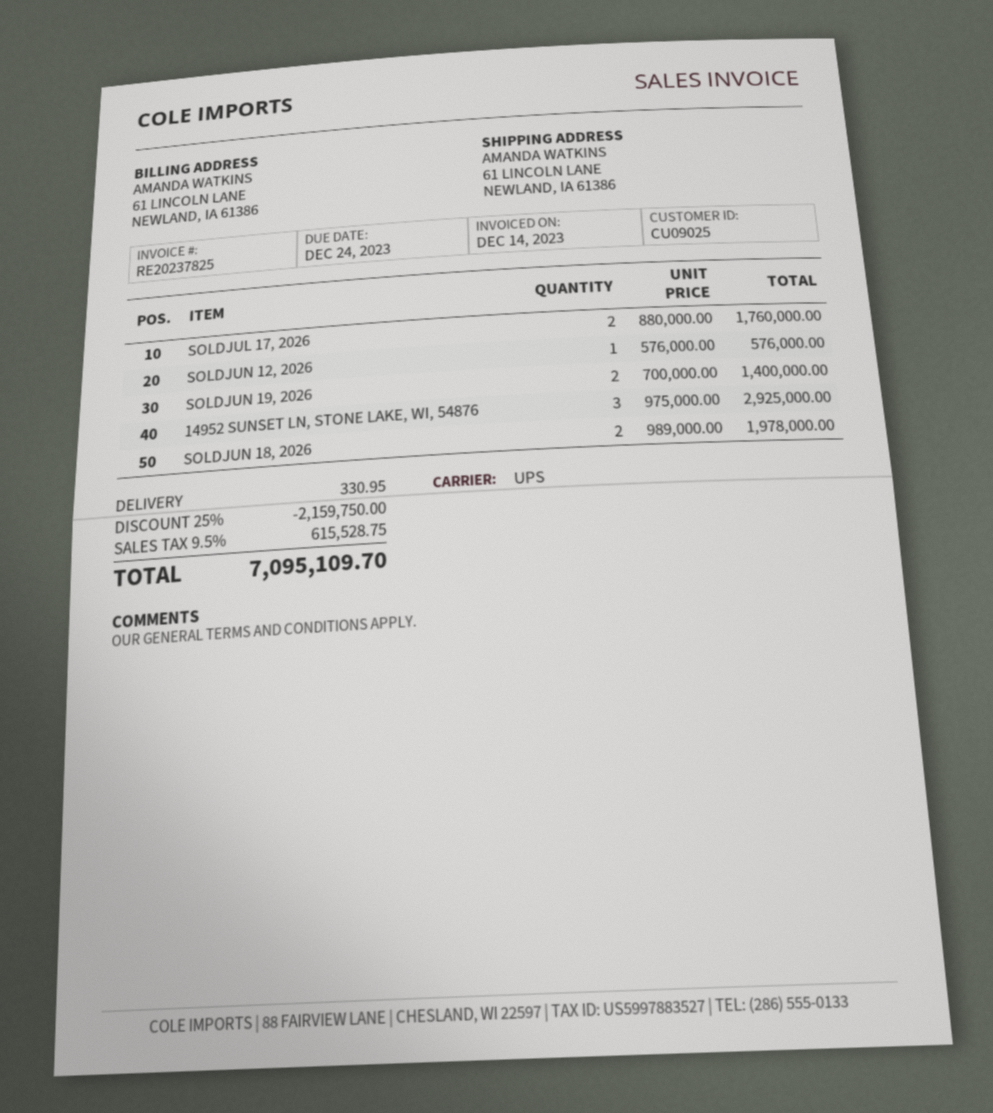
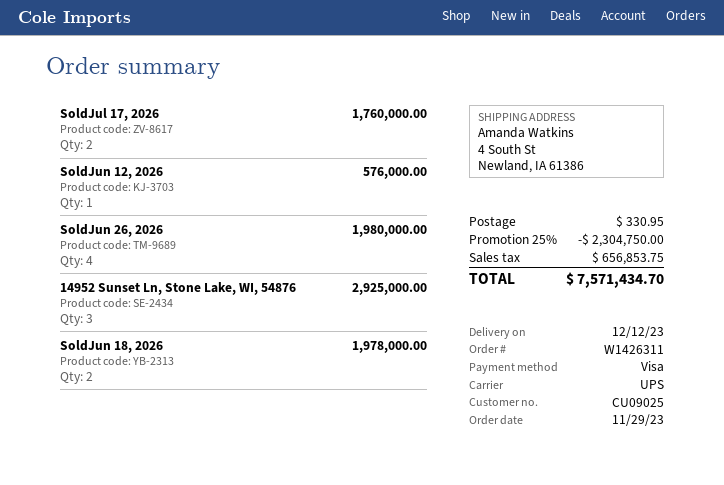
ship to: 61 LINCOLN LANE, NEWLAND, IA 61386 -> 4 South St, Newland, IA 61386
SOLDJUN 19, 2026: 2 for 1400000.00 -> none
SoldJun 26, 2026: none -> 4 for 1980000.00
discount: 25% = 2159750.00 -> 25% = 2304750.00
tax: 615528.75 -> 656853.75
total: 7095109.70 -> 7571434.70

